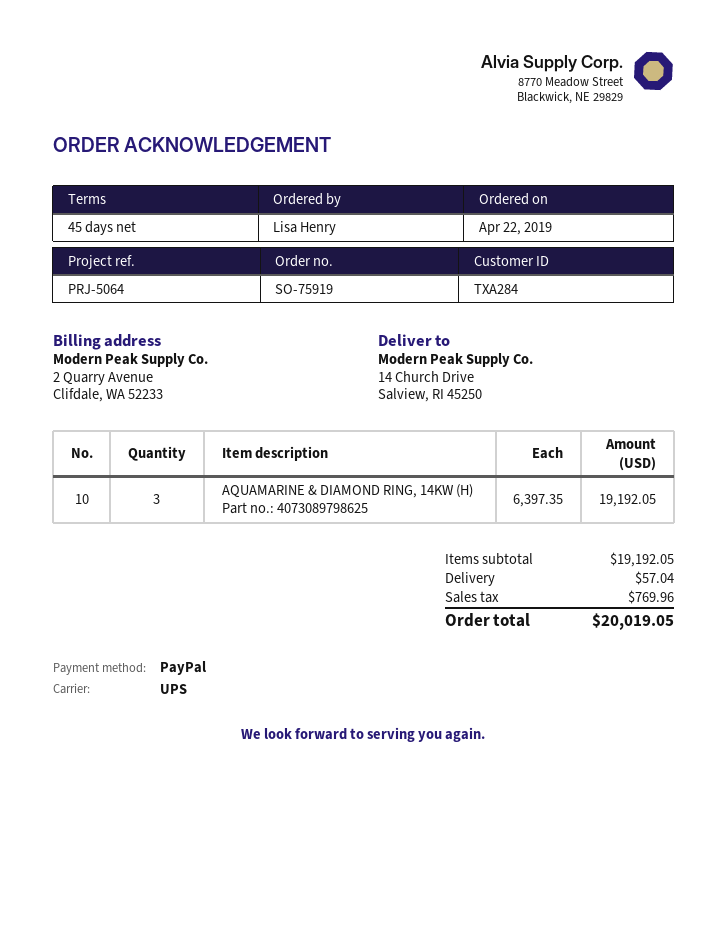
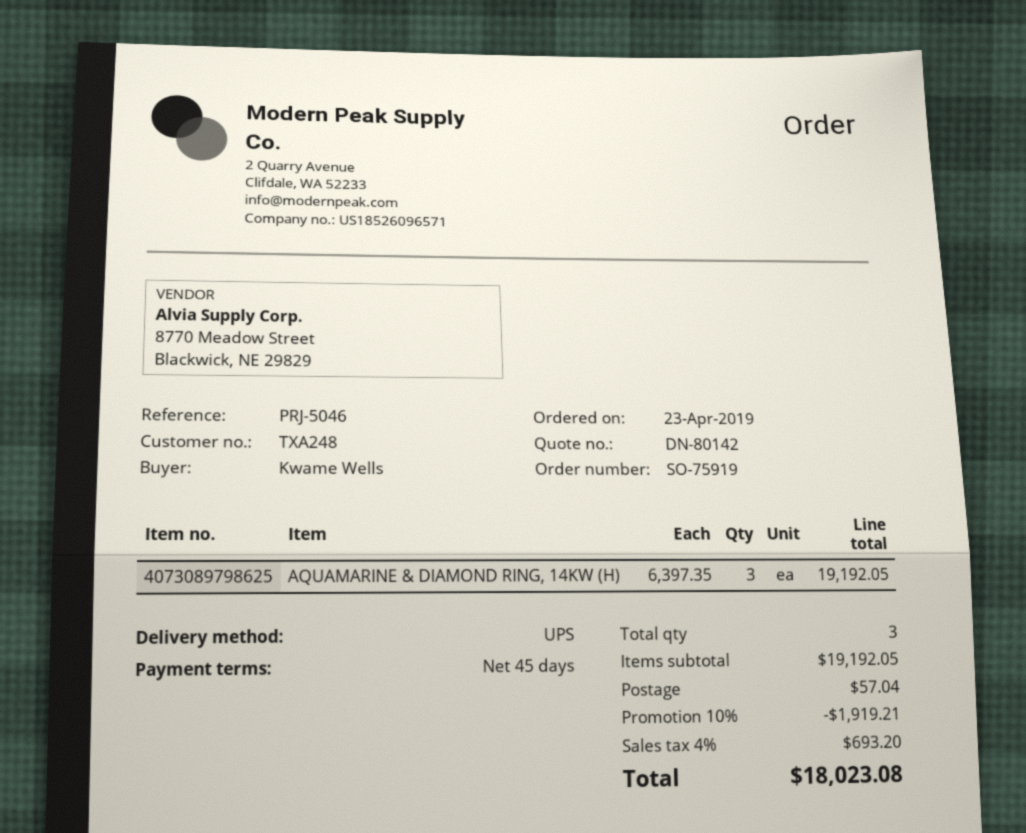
order date: 2019-04-22 -> 2019-04-23
customer number: TXA284 -> TXA248
reference: PRJ-5064 -> PRJ-5046
ordered by: Lisa Henry -> Kwame Wells
discount: none -> 10% = 1919.21
tax: 769.96 -> 693.20
total: 20019.05 -> 18023.08

